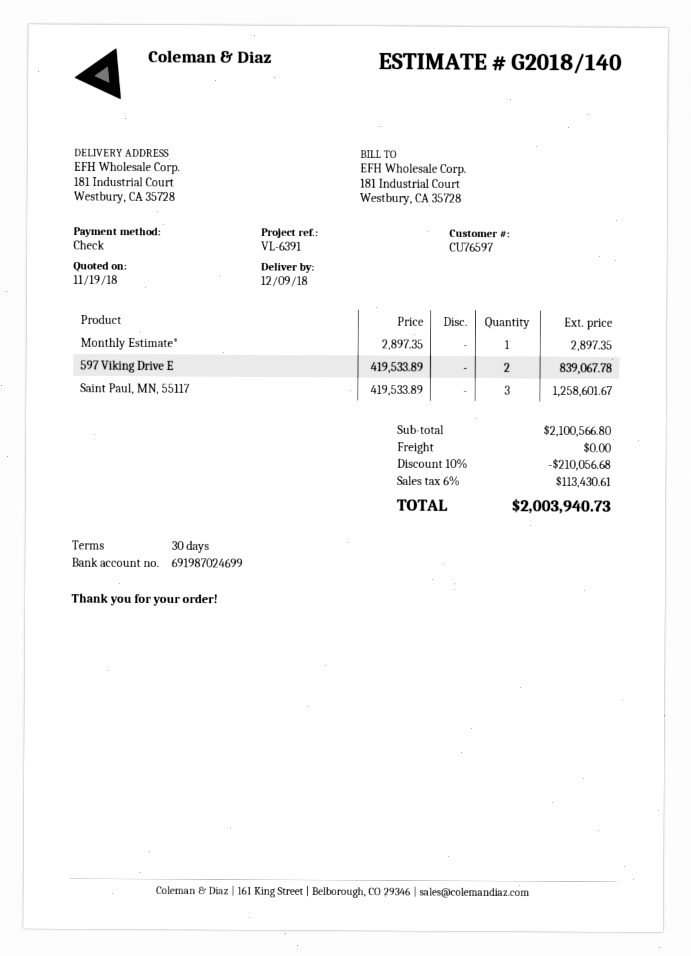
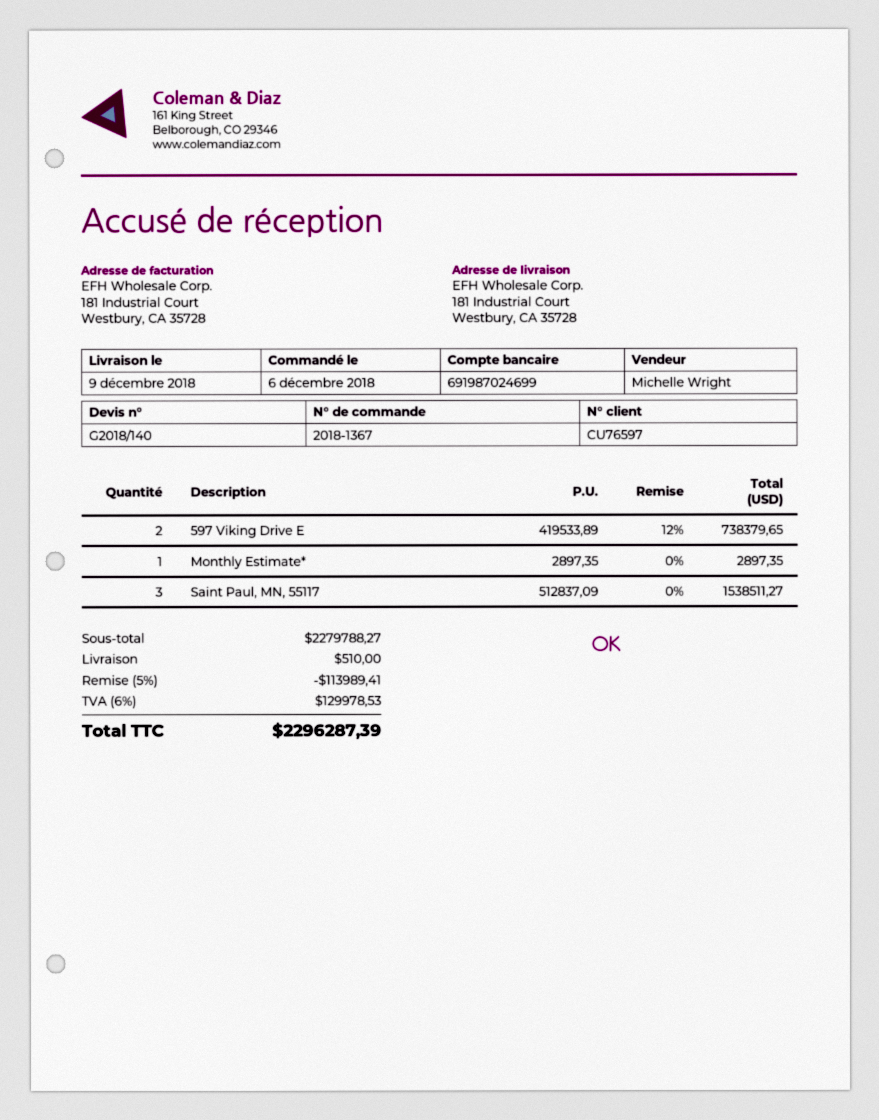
597 Viking Drive E: 2 x 419533.89 = 839067.78 -> 2 x 419533.89 - 12% = 738379.65
Saint Paul, MN, 55117: 3 x 419533.89 = 1258601.67 -> 3 x 512837.09 = 1538511.27
subtotal: 2100566.80 -> 2279788.27
discount: 10% = 210056.68 -> 5% = 113989.41
shipping: 0.00 -> 510.00
tax: 6% = 113430.61 -> 6% = 129978.53
total: 2003940.73 -> 2296287.39

